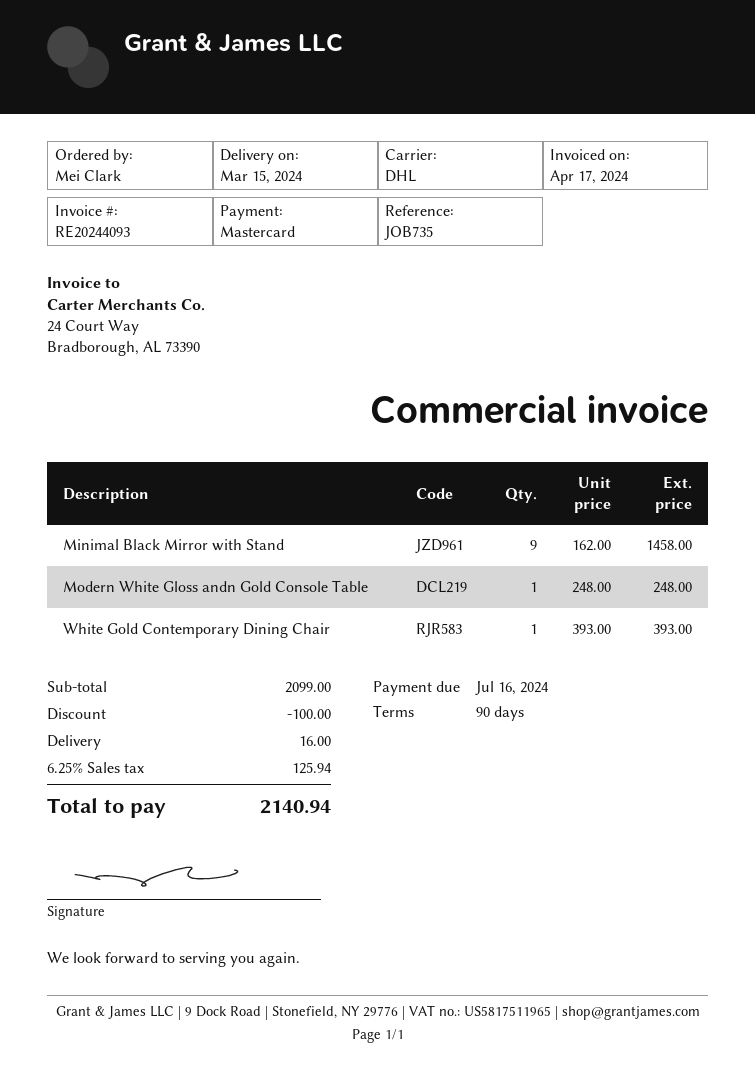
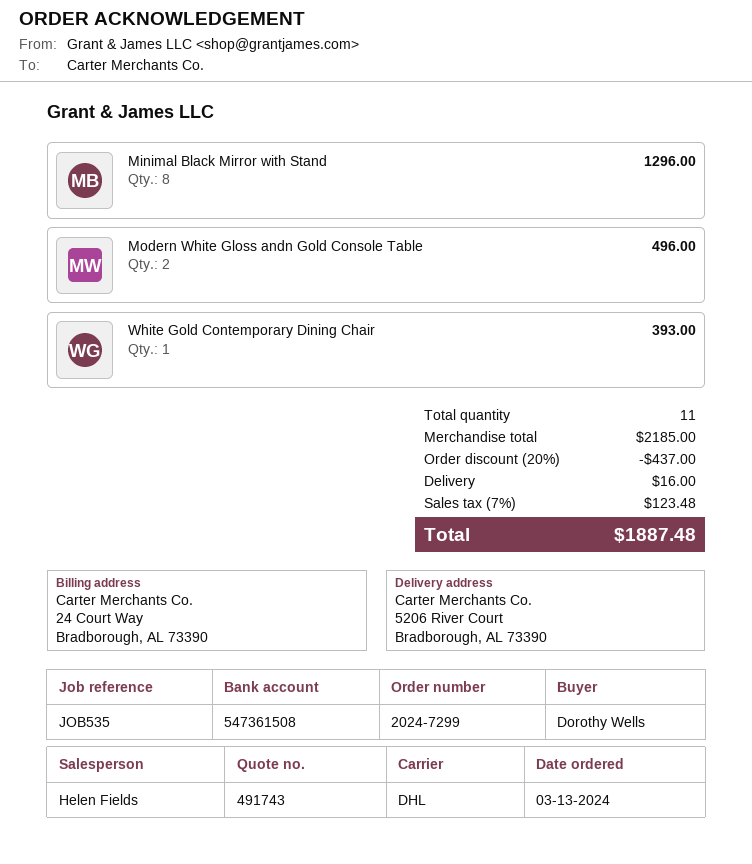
reference: JOB735 -> JOB535
ordered by: Mei Clark -> Dorothy Wells
Minimal Black Mirror with Stand: 9 for 1458.00 -> 8 for 1296.00
Modern White Gloss andn Gold Console Table: 1 for 248.00 -> 2 for 496.00
subtotal: 2099.00 -> 2185.00
discount: 100.00 -> 437.00
tax: 6.25% = 125.94 -> 7% = 123.48
total: 2140.94 -> 1887.48

